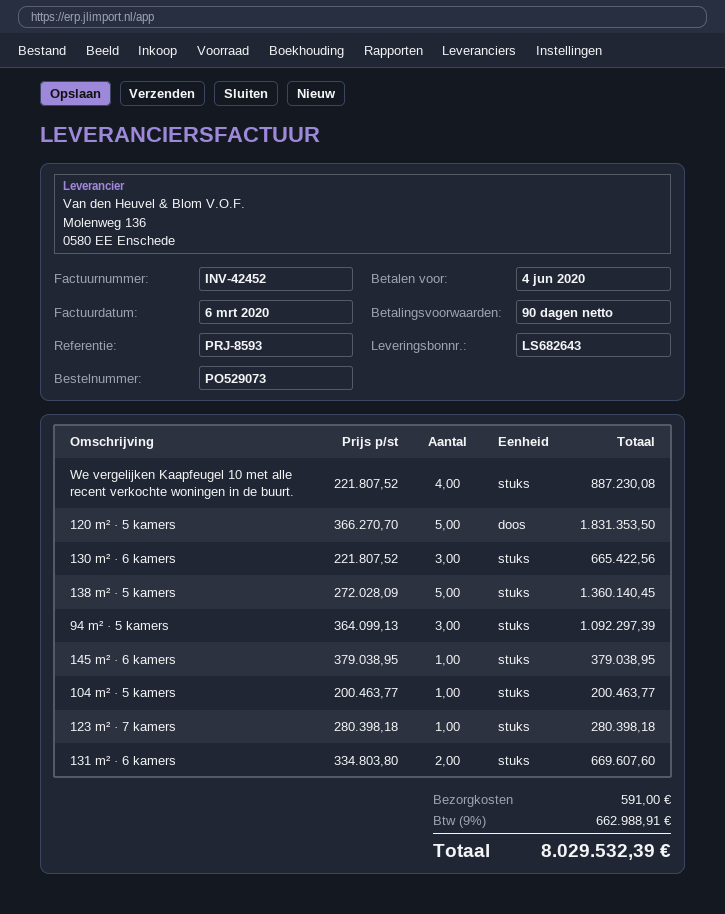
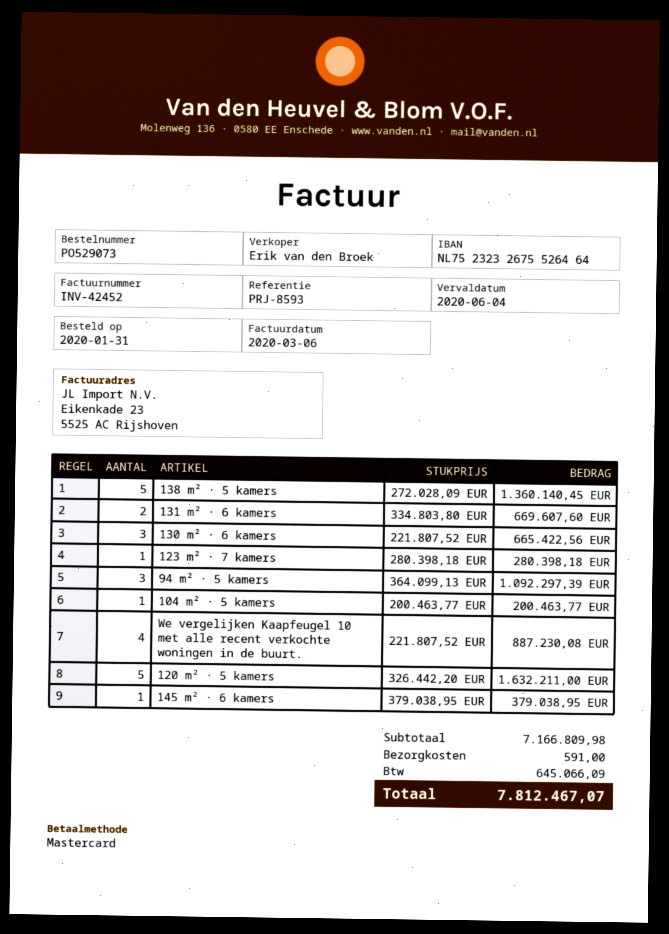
120 m² · 5 kamers: 5 x 366270.70 = 1831353.50 -> 5 x 326442.20 = 1632211.00
tax: 662988.91 -> 645066.09
total: 8029532.39 -> 7812467.07

